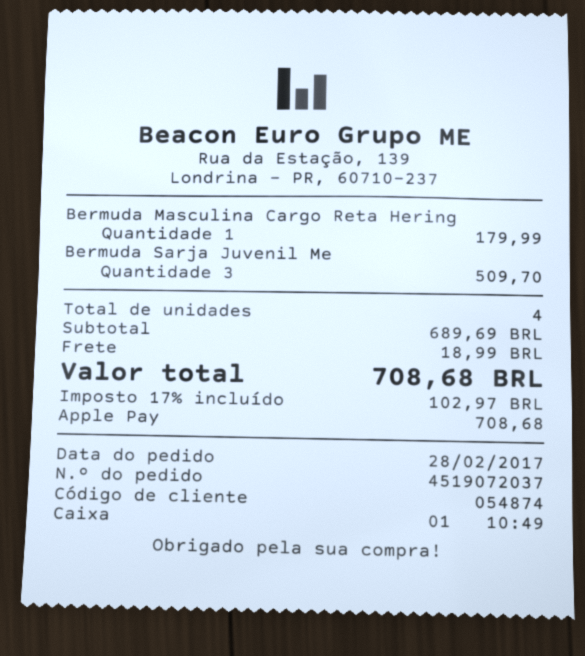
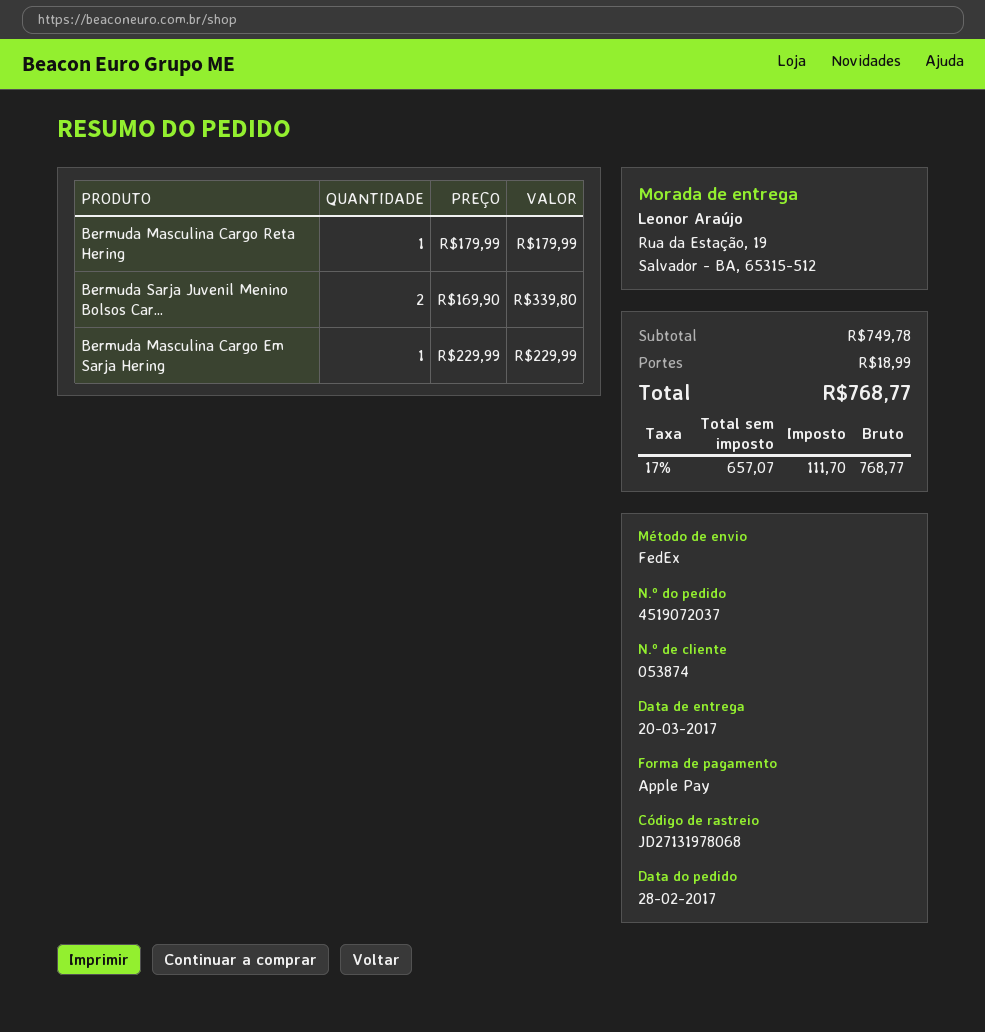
customer number: 054874 -> 053874
Bermuda Sarja Juvenil Me: 3 for 509.70 -> 2 for 339.80
Bermuda Masculina Cargo Em Sarja Hering: none -> 1 for 229.99
subtotal: 689.69 -> 749.78
tax: 17% = 102.97 -> 17% = 111.70
total: 708.68 -> 768.77

